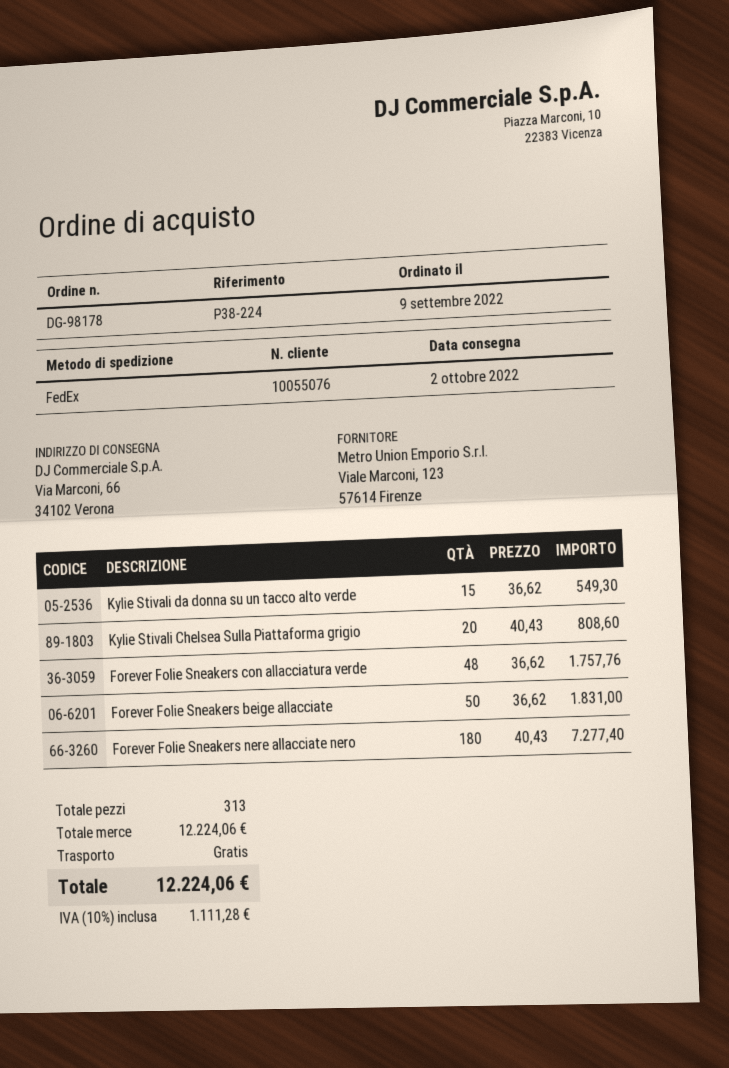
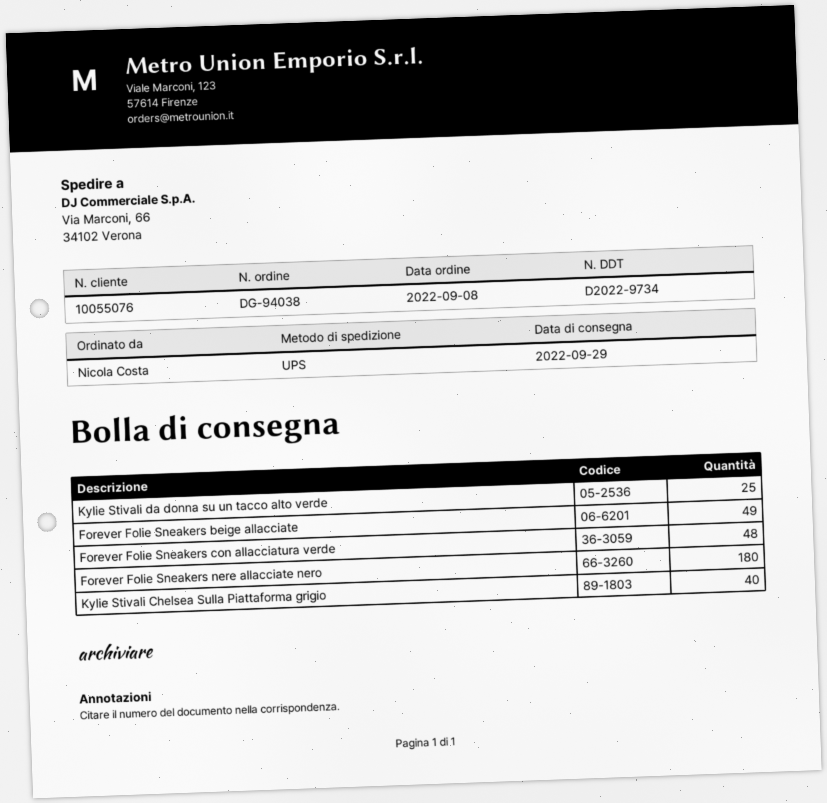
order number: DG-98178 -> DG-94038
order date: 2022-09-09 -> 2022-09-08
delivery date: 2022-10-02 -> 2022-09-29
shipping method: FedEx -> UPS
Kylie Stivali da donna su un tacco alto verde: 15 -> 25
Kylie Stivali Chelsea Sulla Piattaforma grigio: 20 -> 40
Forever Folie Sneakers beige allacciate: 50 -> 49

